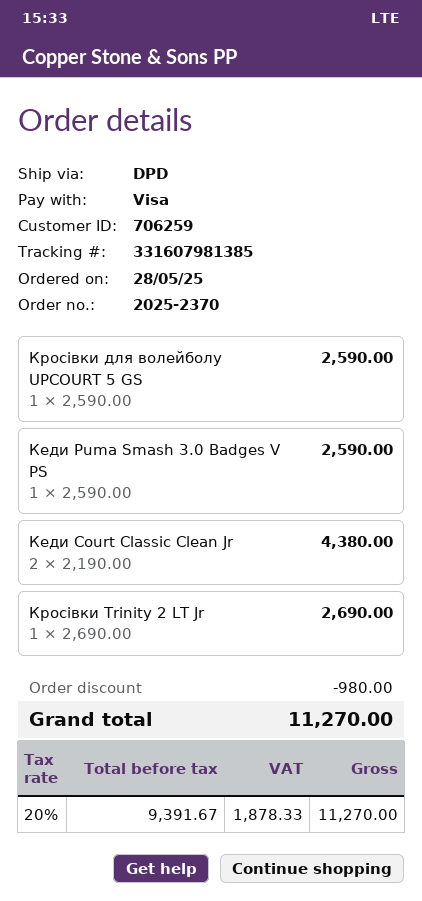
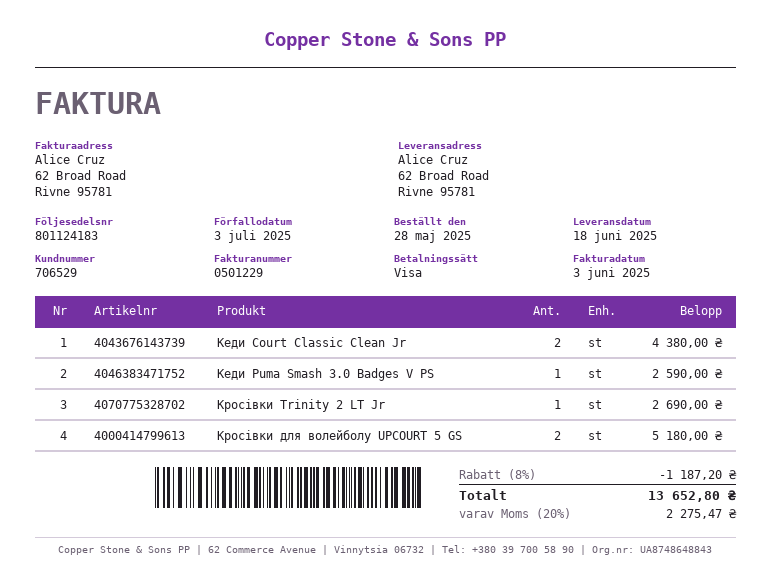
customer number: 706259 -> 706529
Кросівки для волейболу UPCOURT 5 GS: 1 for 2590.00 -> 2 for 5180.00
discount: 980.00 -> 1187.20
tax: 20% = 1878.33 -> 20% = 2275.47
total: 11270.00 -> 13652.80

